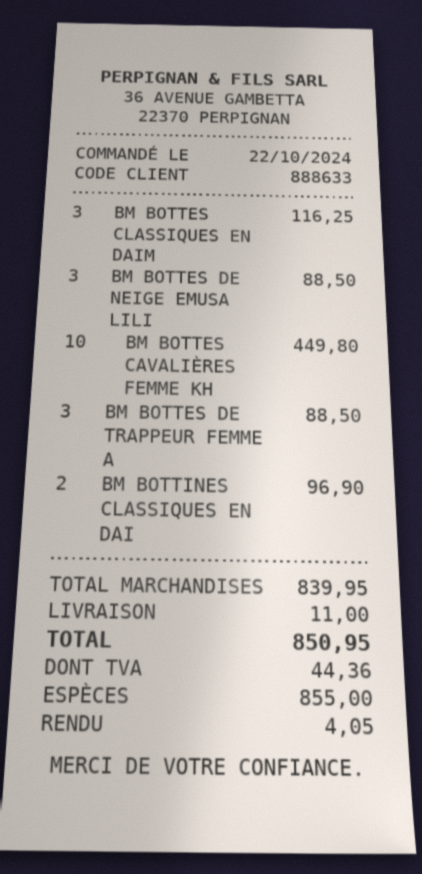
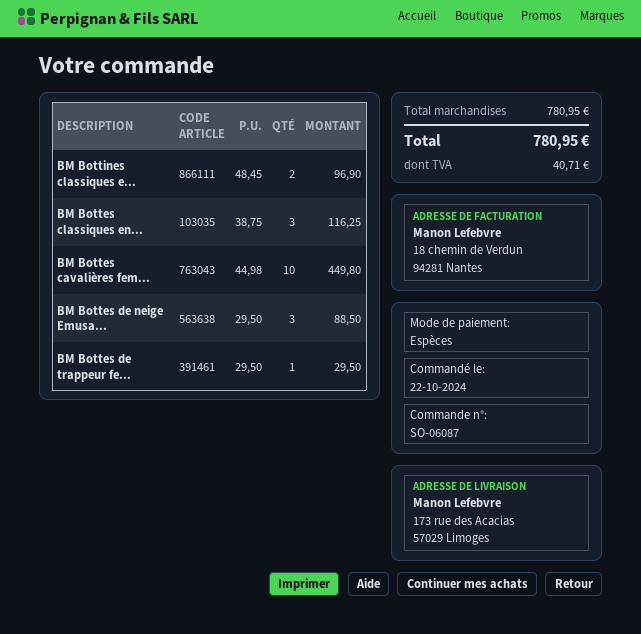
BM BOTTES DE TRAPPEUR FEMME A: 3 for 88.50 -> 1 for 29.50
subtotal: 839.95 -> 780.95
shipping: 11.00 -> none
tax: 44.36 -> 40.71
total: 850.95 -> 780.95

